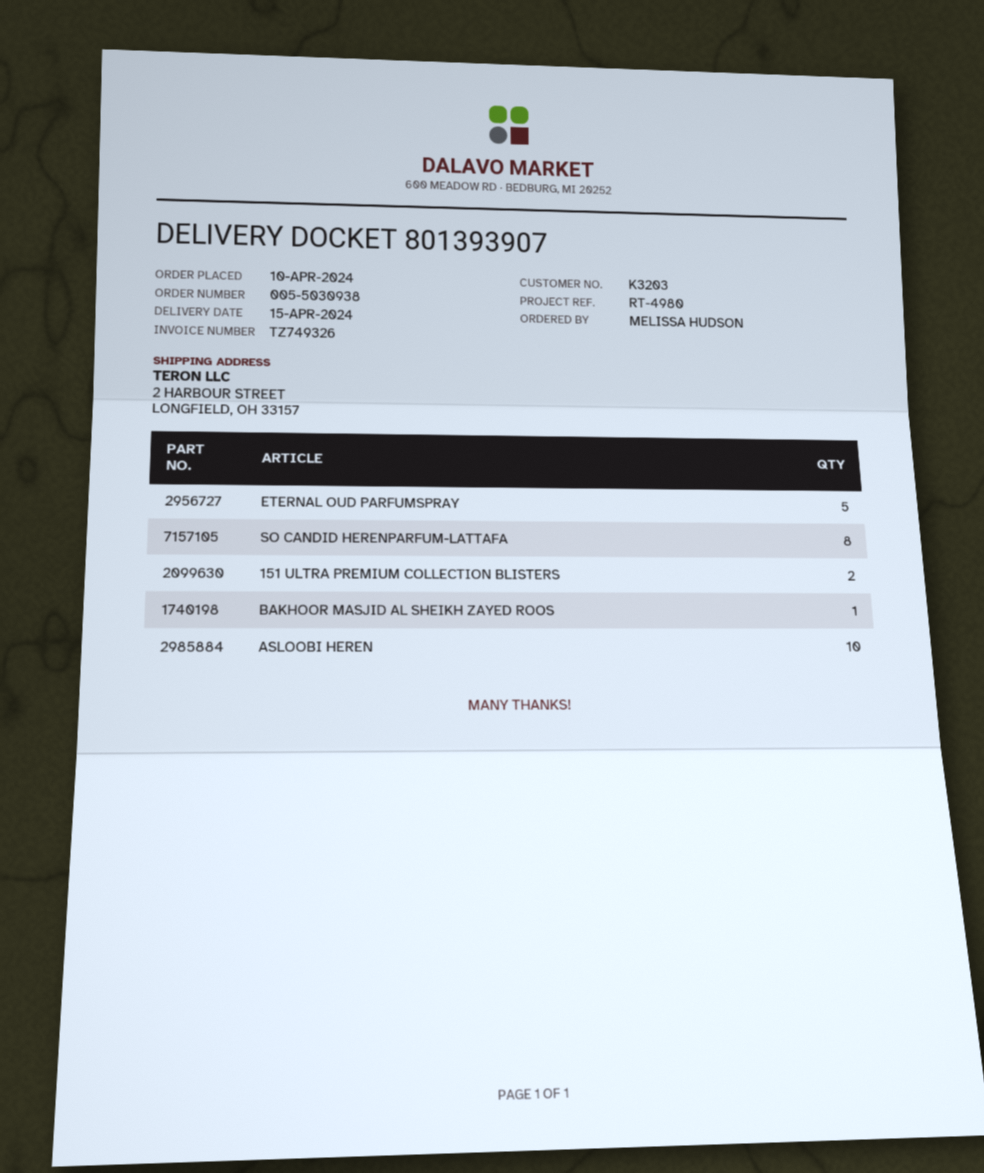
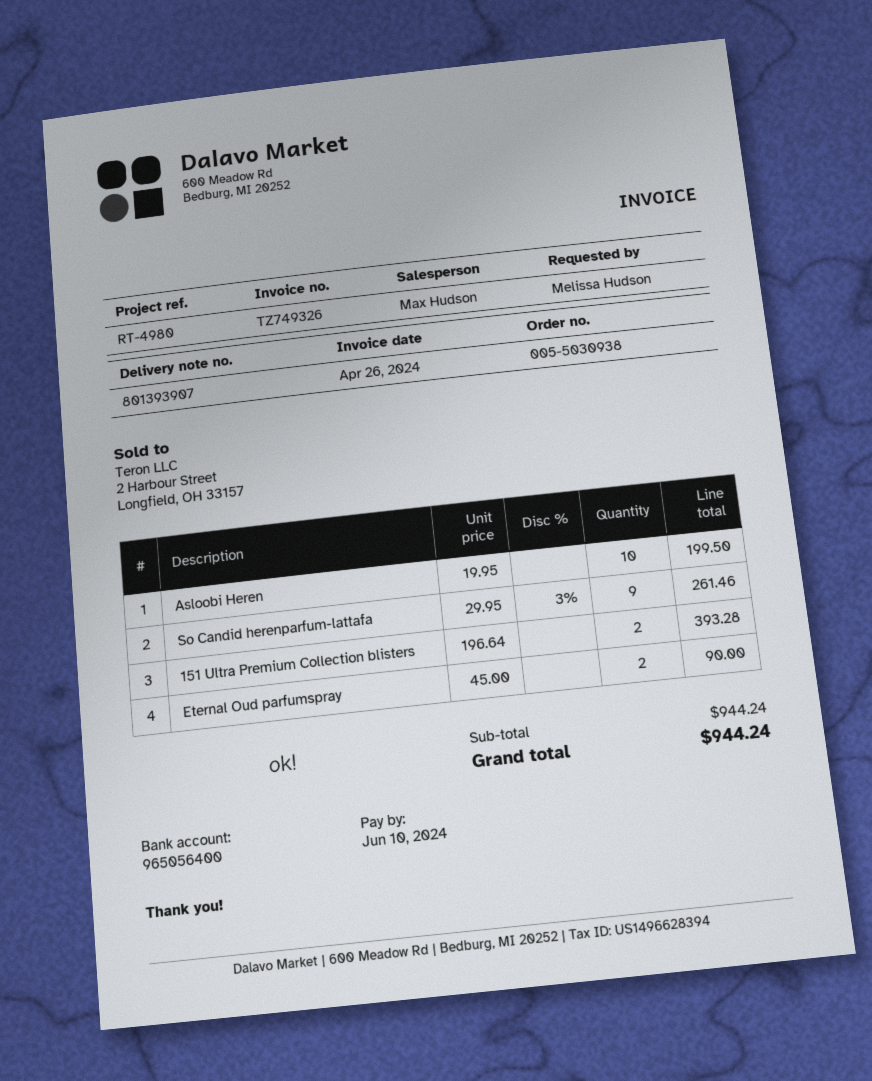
ETERNAL OUD PARFUMSPRAY: 5 -> 2
SO CANDID HERENPARFUM-LATTAFA: 8 -> 9
BAKHOOR MASJID AL SHEIKH ZAYED ROOS: 1 -> none

